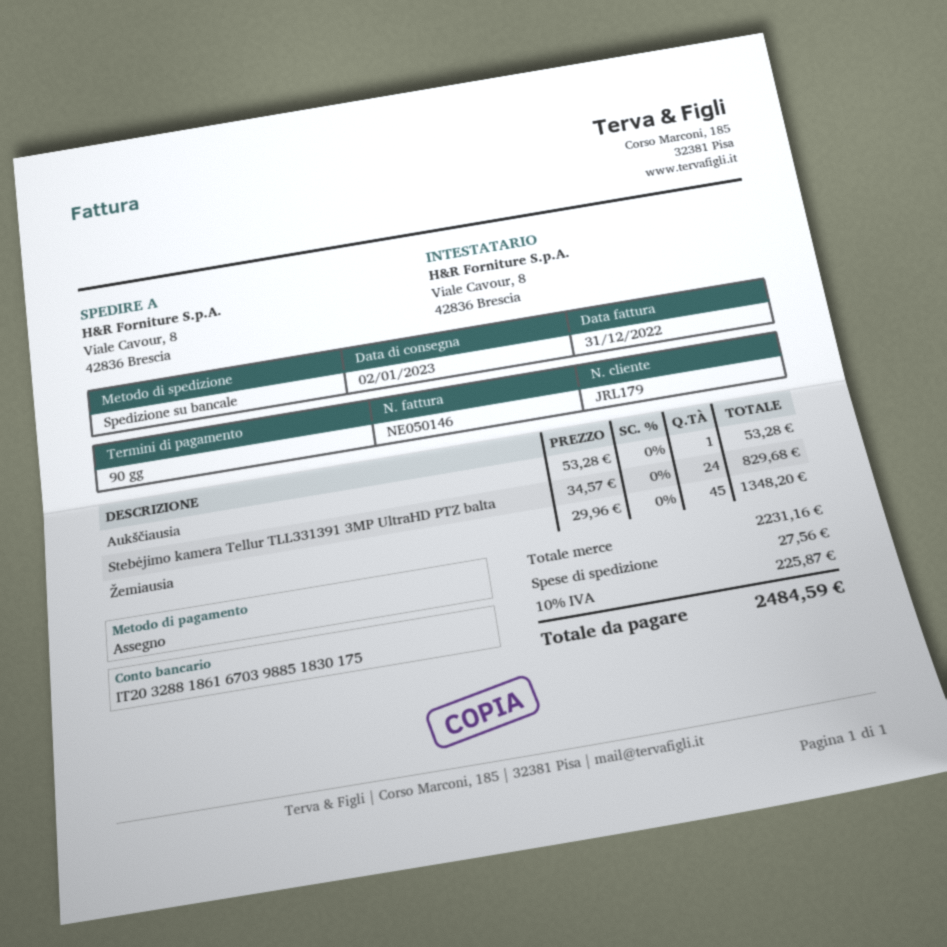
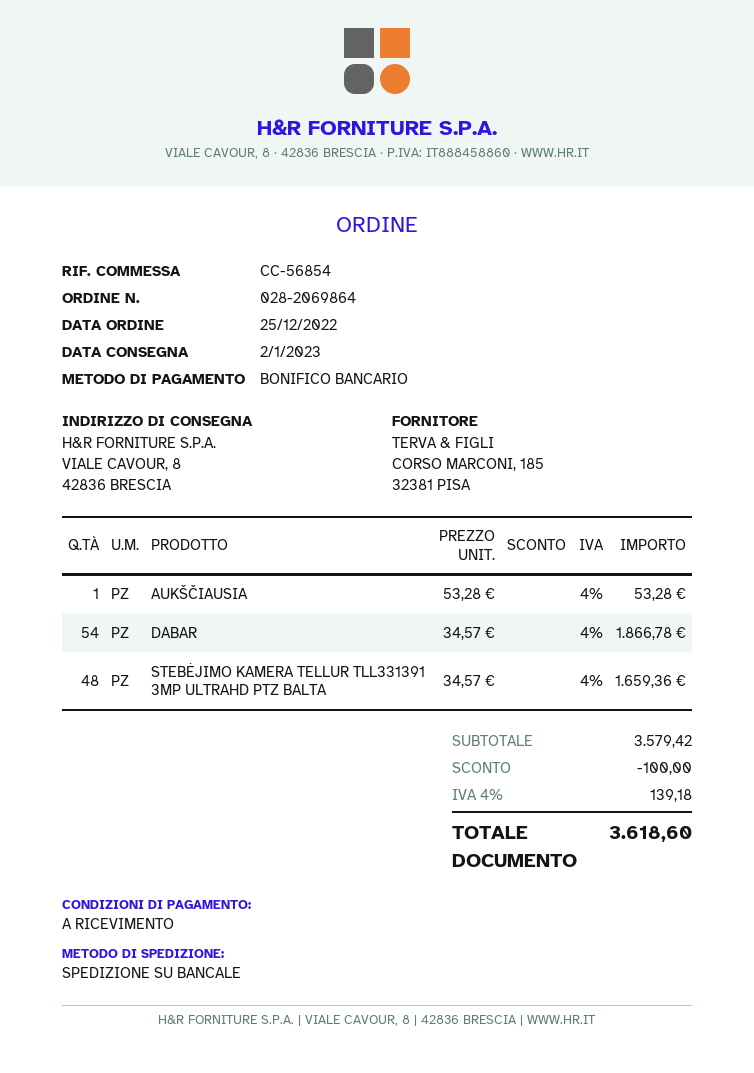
payment terms: 90 days -> on receipt
payment method: cheque -> bank transfer
Stebėjimo kamera Tellur TLL331391 3MP UltraHD PTZ balta: 24 x 34.57 = 829.68 -> 48 x 34.57 = 1659.36
Žemiausia: 45 x 29.96 = 1348.20 -> none
DABAR: none -> 54 x 34.57 = 1866.78
subtotal: 2231.16 -> 3579.42
discount: none -> 100.00
shipping: 27.56 -> none
tax: 10% = 225.87 -> 4% = 139.18
total: 2484.59 -> 3618.60

